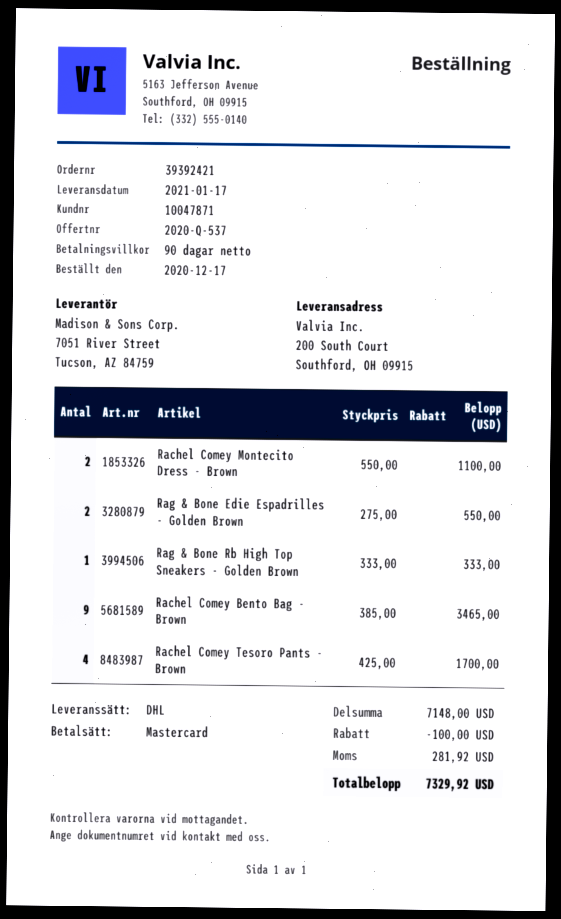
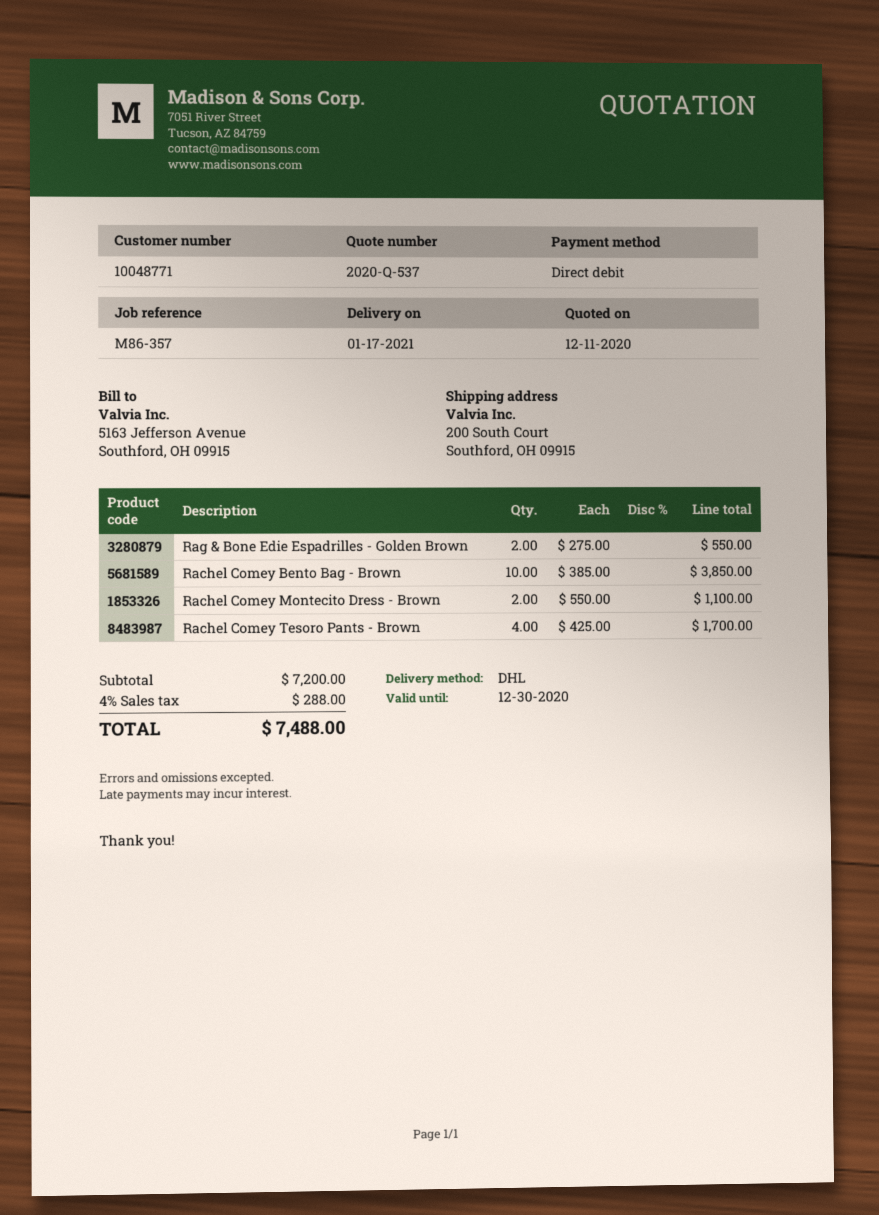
customer number: 10047871 -> 10048771
payment method: Mastercard -> direct debit
Rag & Bone Rb High Top Sneakers - Golden Brown: 1 x 333.00 = 333.00 -> none
Rachel Comey Bento Bag - Brown: 9 x 385.00 = 3465.00 -> 10 x 385.00 = 3850.00
subtotal: 7148.00 -> 7200.00
discount: 100.00 -> none
tax: 281.92 -> 288.00
total: 7329.92 -> 7488.00

